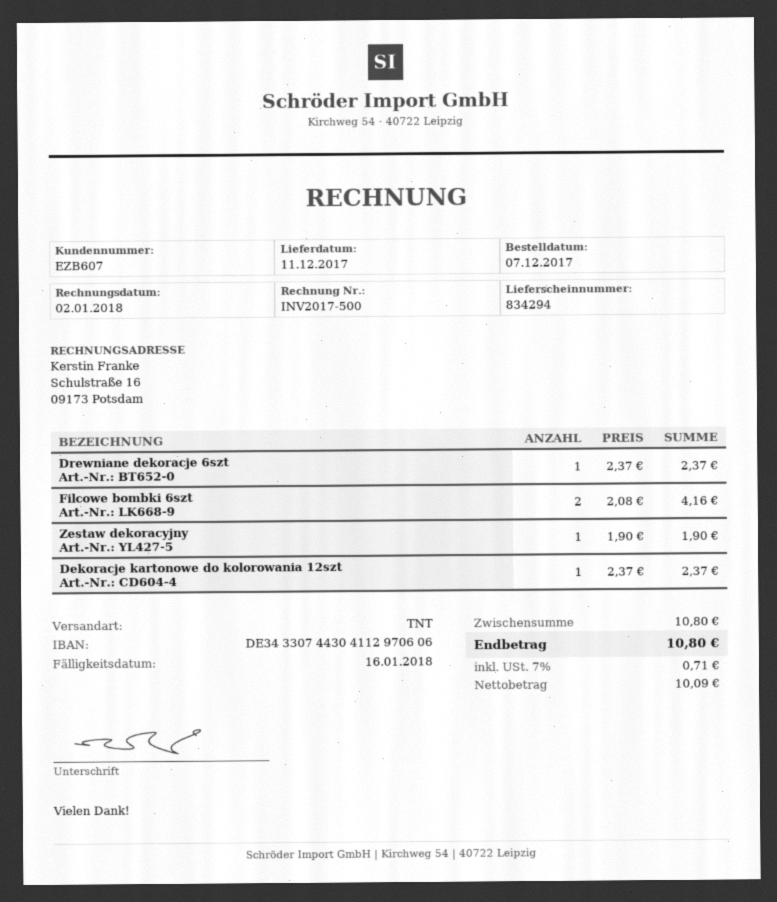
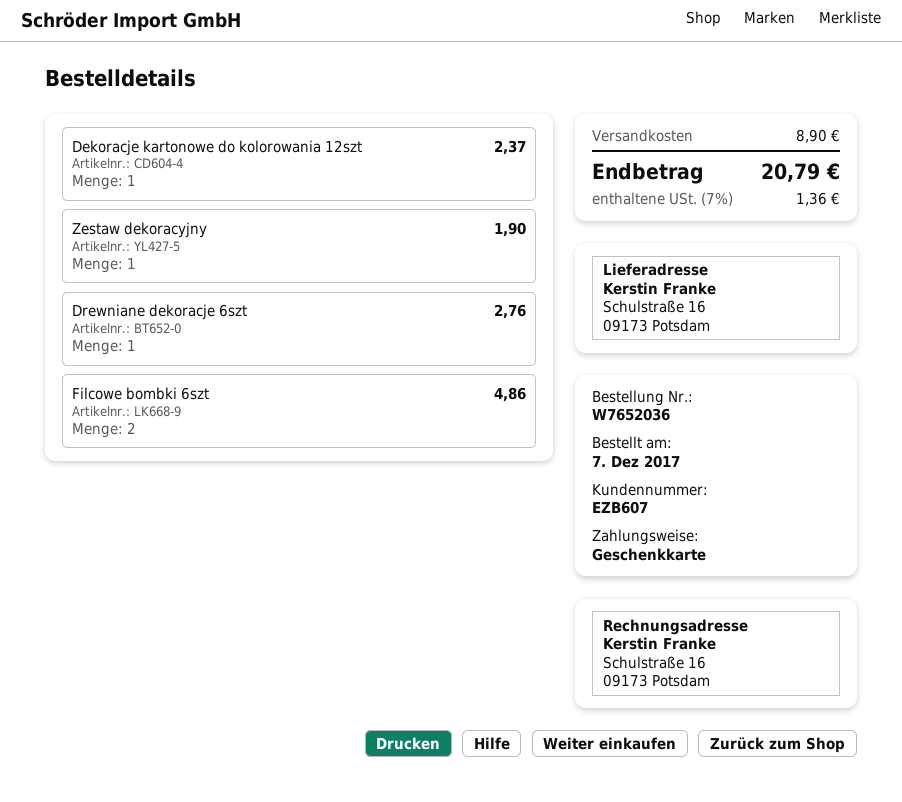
Drewniane dekoracje 6szt: 1 for 2.37 -> 1 for 2.76
Filcowe bombki 6szt: 2 for 4.16 -> 2 for 4.86
shipping: none -> 8.90
tax: 7% = 0.71 -> 7% = 1.36
total: 10.80 -> 20.79

